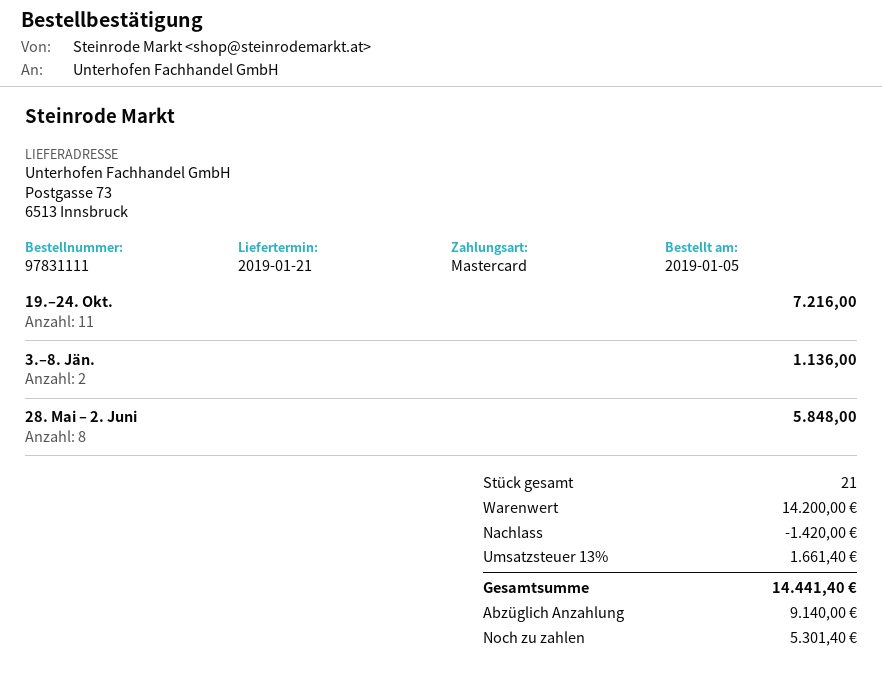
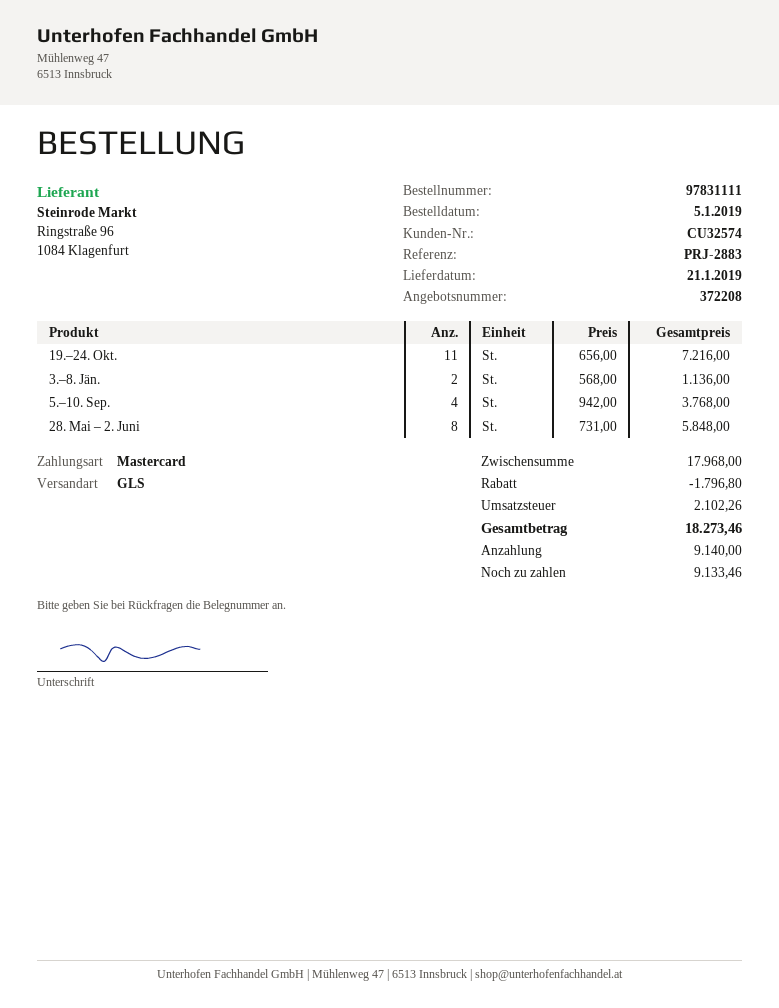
5.–10. Sep.: none -> 4 for 3768.00
subtotal: 14200.00 -> 17968.00
discount: 1420.00 -> 1796.80
tax: 1661.40 -> 2102.26
total: 14441.40 -> 18273.46
balance: 5301.40 -> 9133.46

